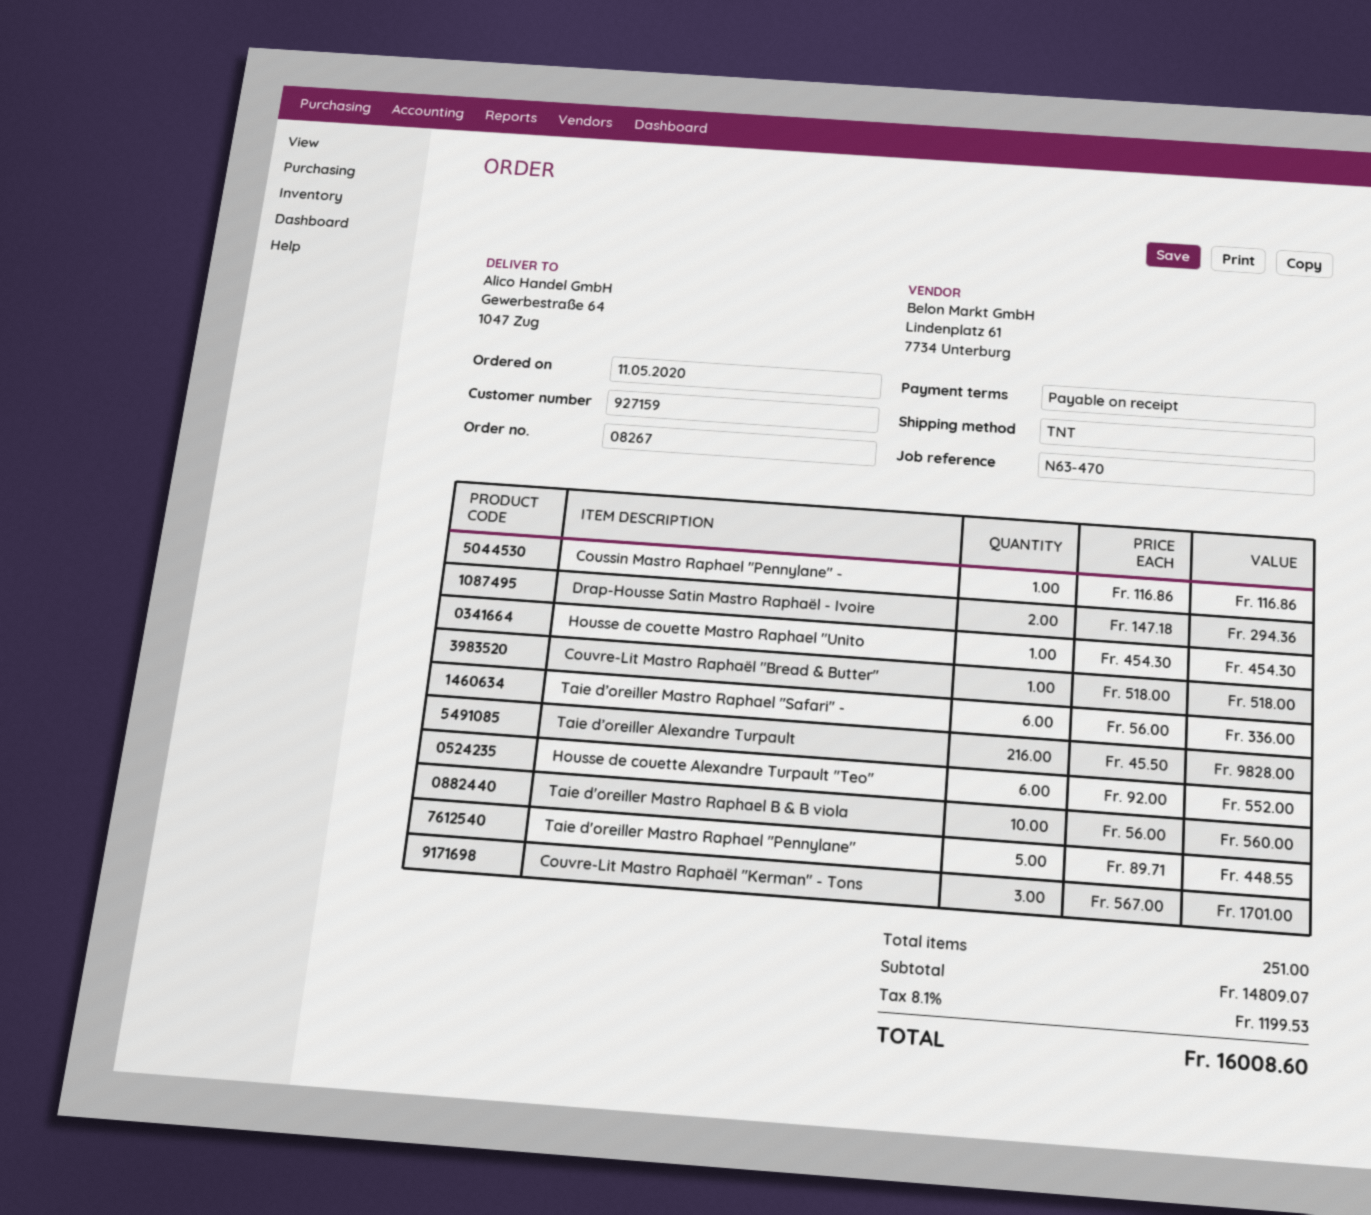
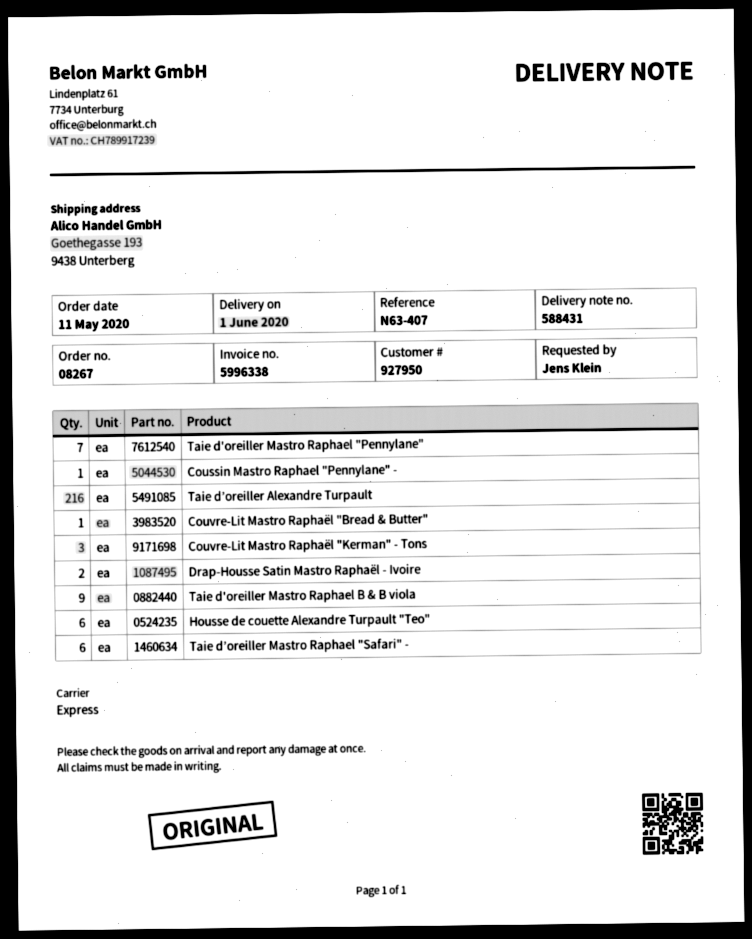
customer number: 927159 -> 927950
reference: N63-470 -> N63-407
shipping method: TNT -> express
ship to: Gewerbestraße 64, 1047 Zug -> Goethegasse 193, 9438 Unterberg
Housse de couette Mastro Raphael "Unito: 1 -> none
Taie d'oreiller Mastro Raphael B & B viola: 10 -> 9
Taie d'oreiller Mastro Raphael "Pennylane": 5 -> 7

